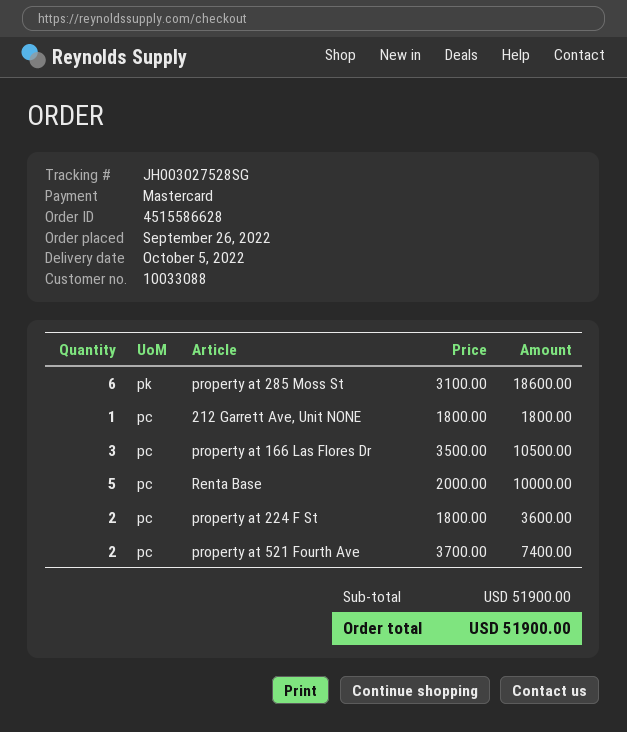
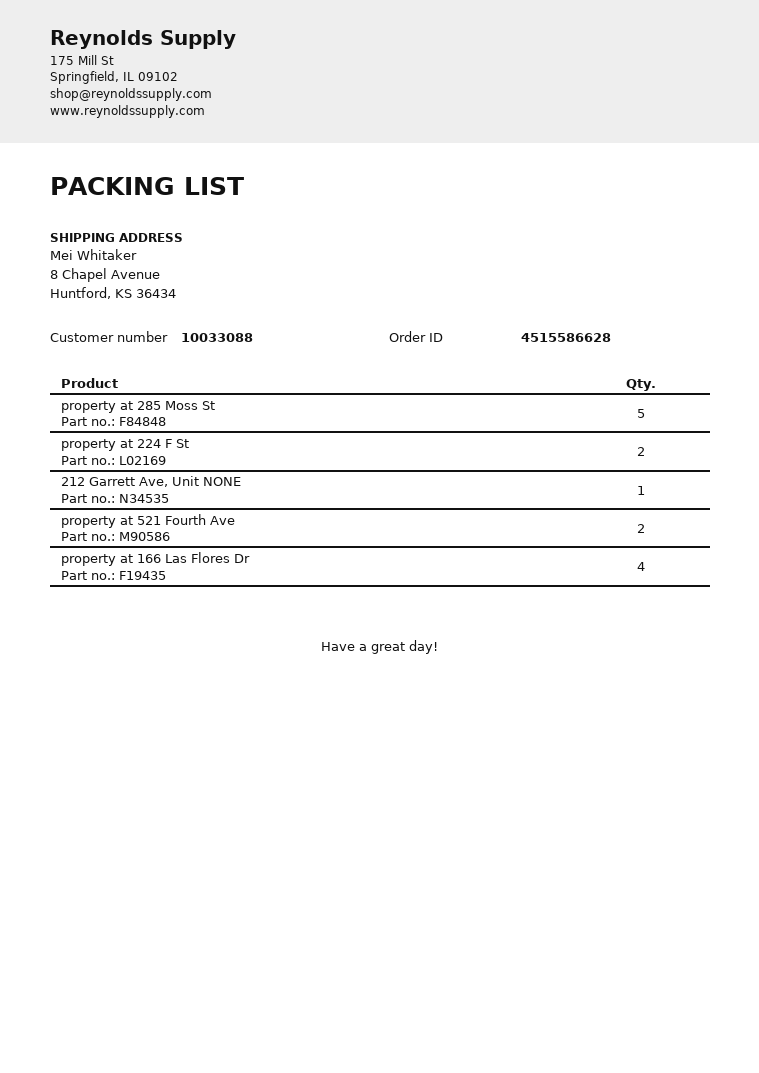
property at 285 Moss St: 6 -> 5
property at 166 Las Flores Dr: 3 -> 4
Renta Base: 5 -> none

